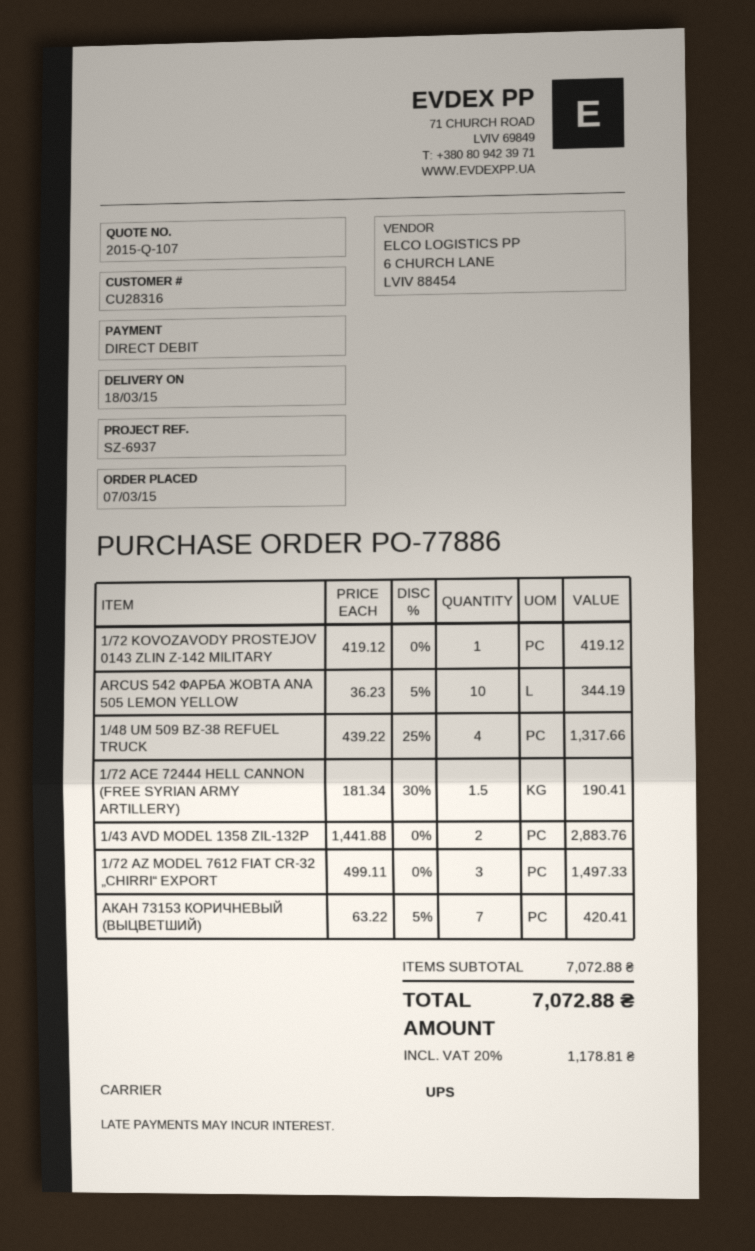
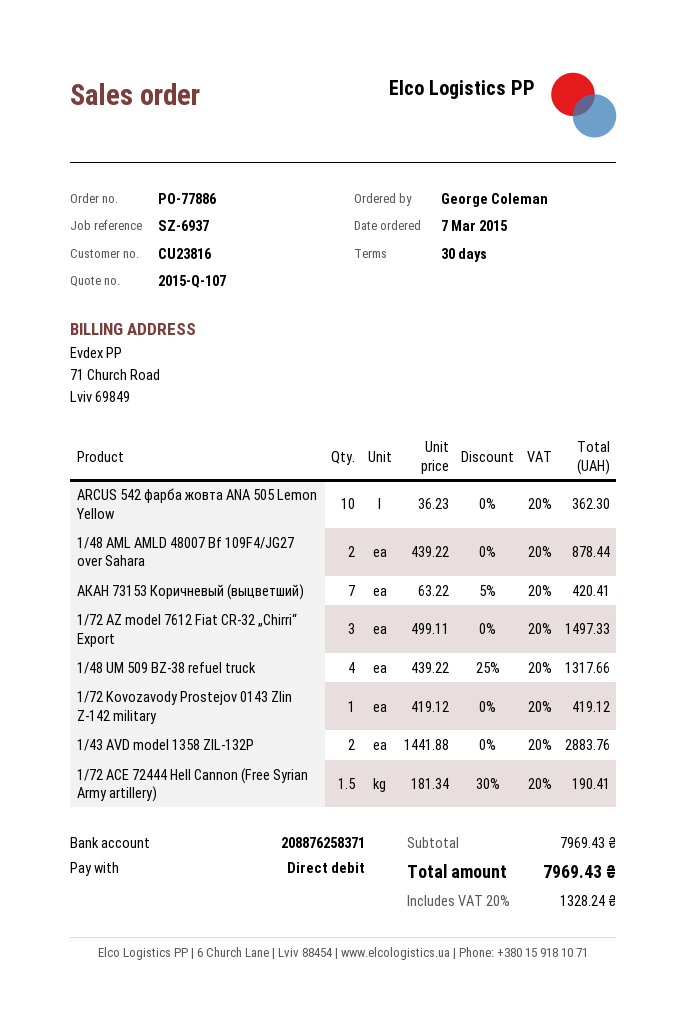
customer number: CU28316 -> CU23816
ARCUS 542 ФАРБА ЖОВТА ANA 505 LEMON YELLOW: 10 x 36.23 - 5% = 344.19 -> 10 x 36.23 = 362.30
1/48 AML AMLD 48007 Bf 109F4/JG27 over Sahara: none -> 2 x 439.22 = 878.44
subtotal: 7072.88 -> 7969.43
tax: 20% = 1178.81 -> 20% = 1328.24
total: 7072.88 -> 7969.43

